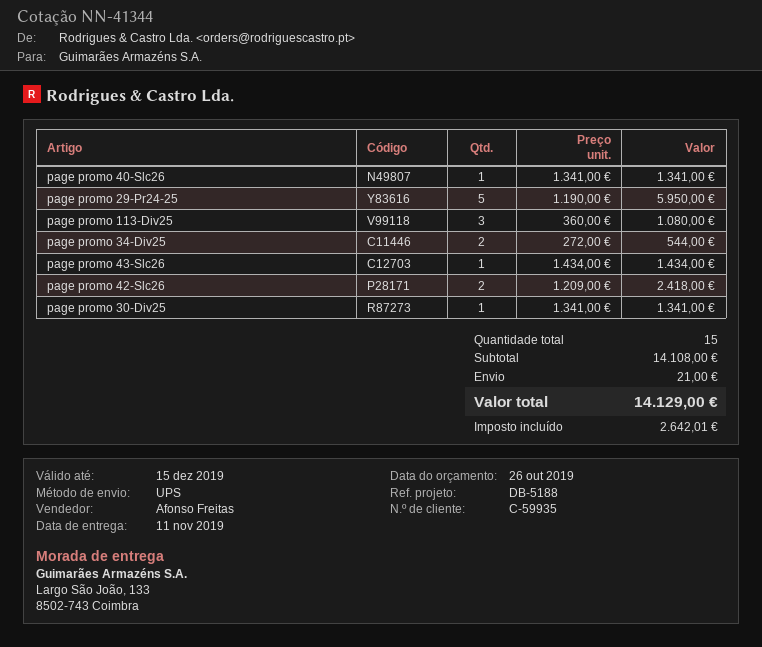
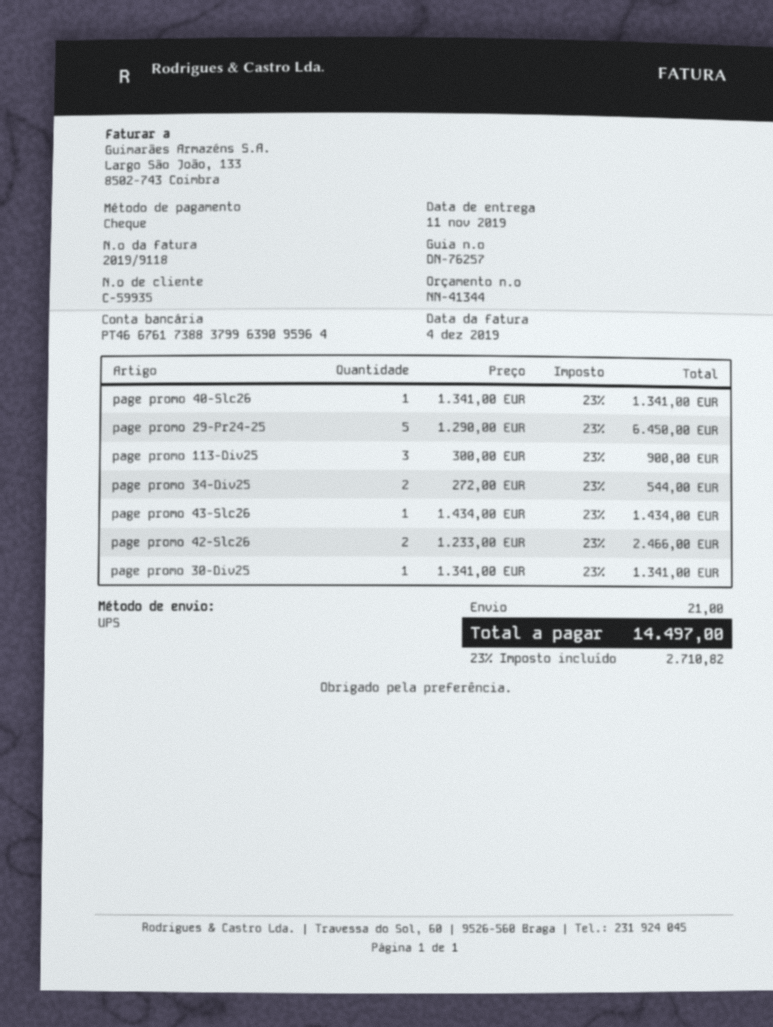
page promo 29-Pr24-25: 5 x 1190.00 = 5950.00 -> 5 x 1290.00 = 6450.00
page promo 113-Div25: 3 x 360.00 = 1080.00 -> 3 x 300.00 = 900.00
page promo 42-Slc26: 2 x 1209.00 = 2418.00 -> 2 x 1233.00 = 2466.00
tax: 2642.01 -> 2710.82
total: 14129.00 -> 14497.00

